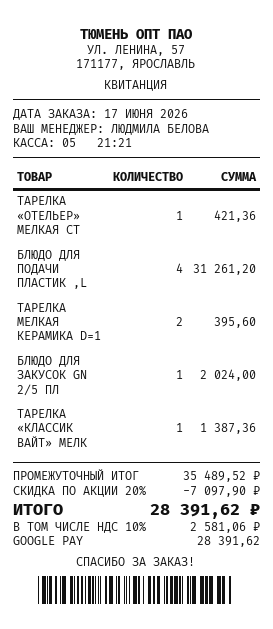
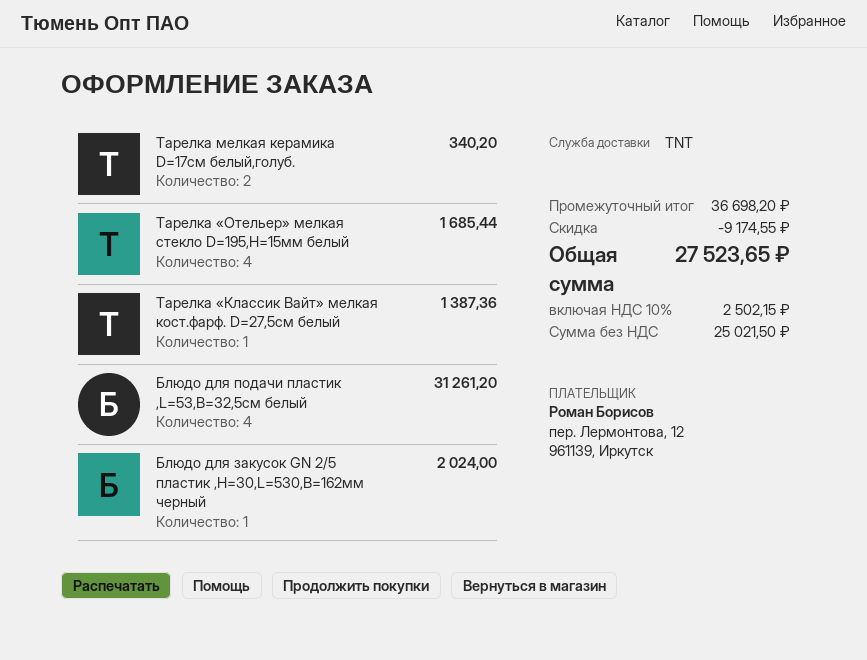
ТАРЕЛКА «ОТЕЛЬЕР» МЕЛКАЯ СТ: 1 for 421.36 -> 4 for 1685.44
ТАРЕЛКА МЕЛКАЯ КЕРАМИКА D=1: 2 for 395.60 -> 2 for 340.20
subtotal: 35489.52 -> 36698.20
discount: 7097.90 -> 9174.55
tax: 10% = 2581.06 -> 10% = 2502.15
total: 28391.62 -> 27523.65

